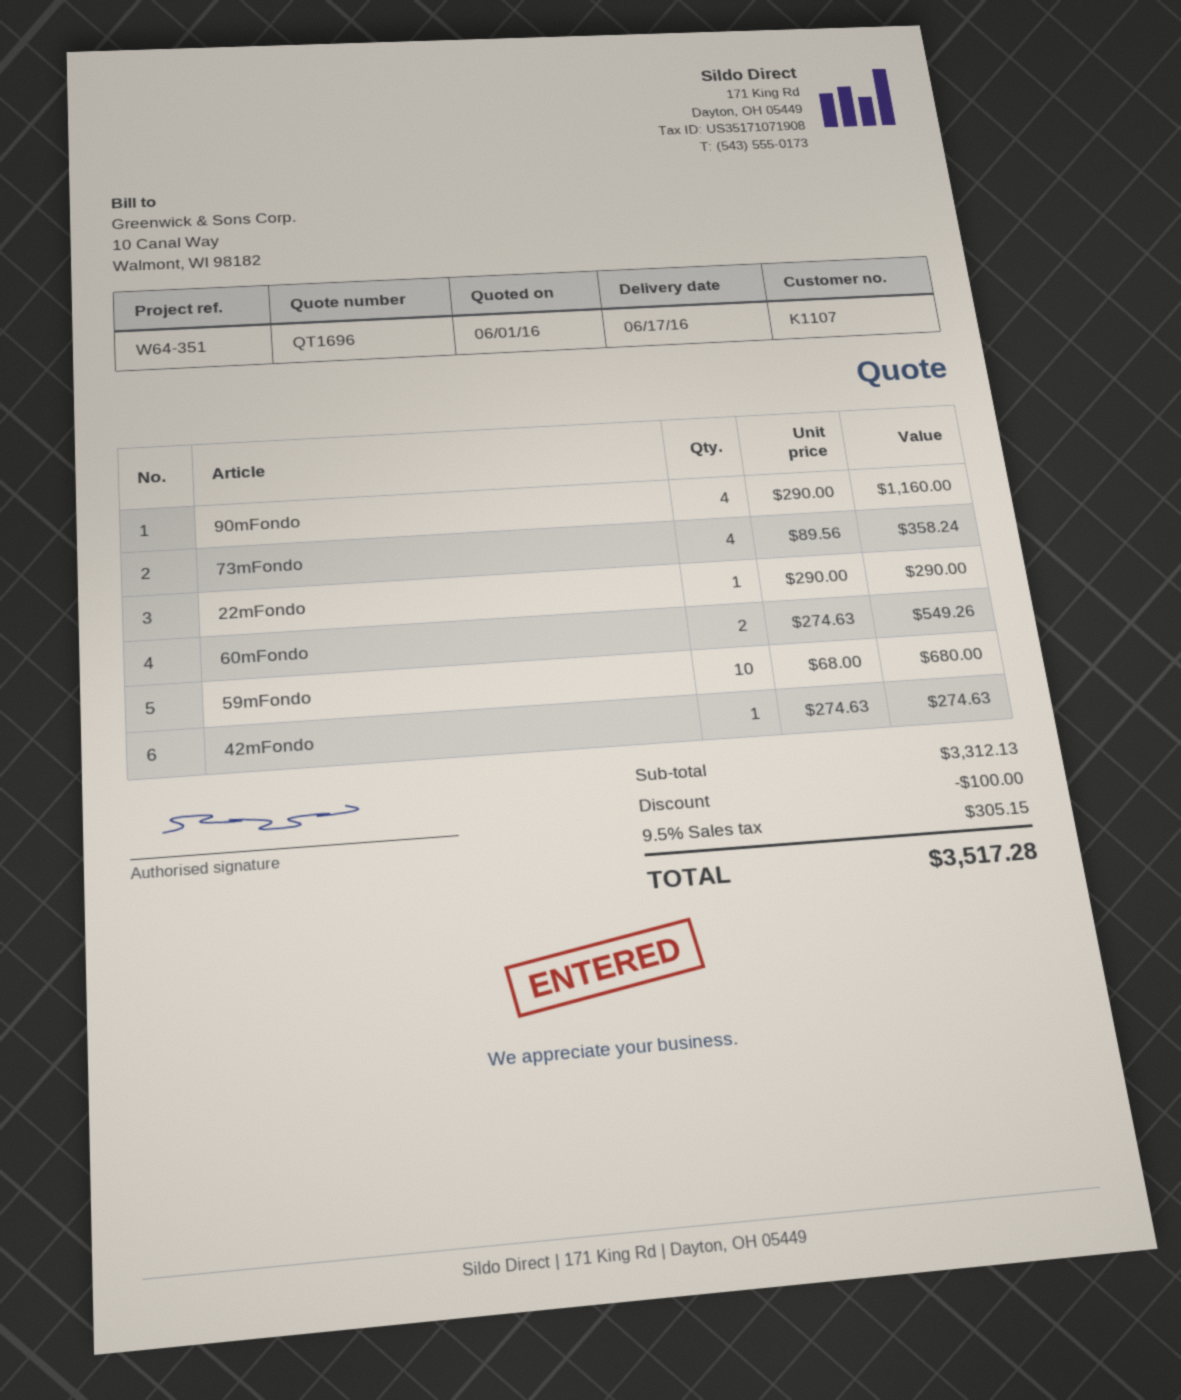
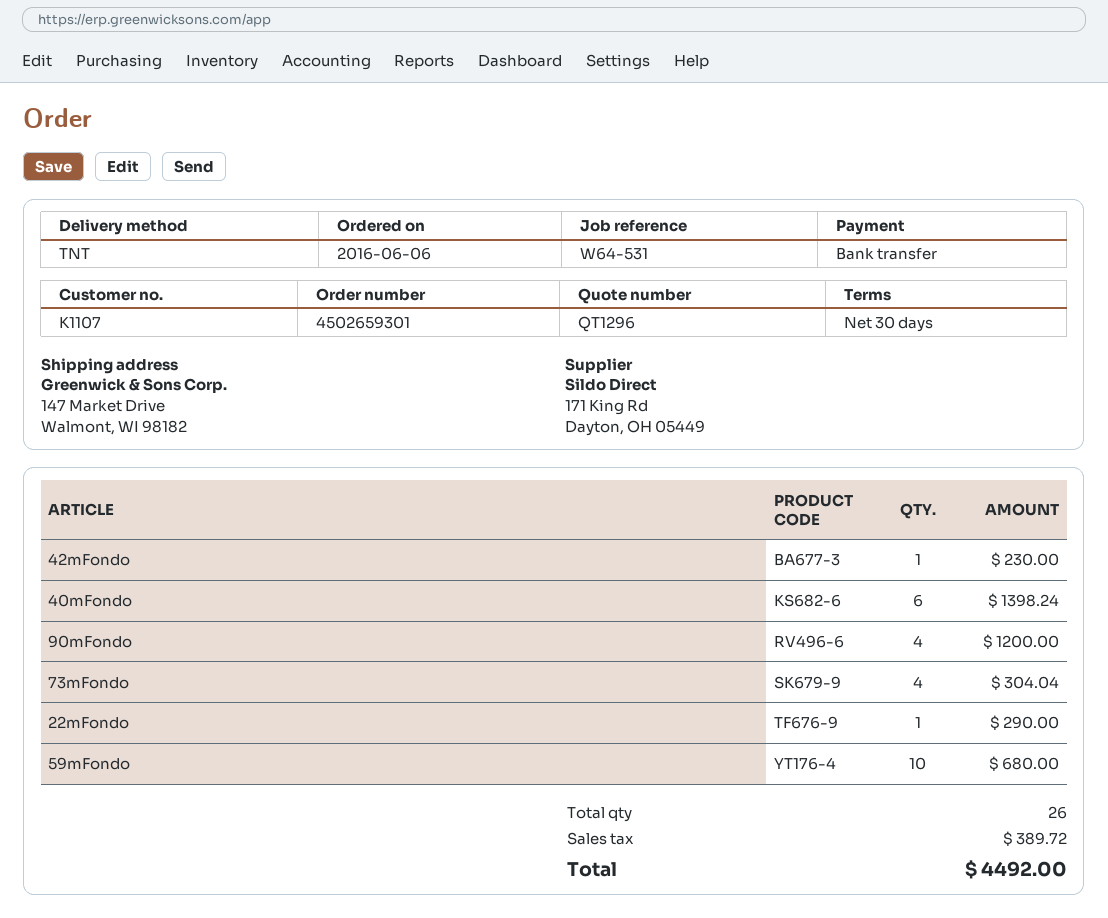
quote number: QT1696 -> QT1296
reference: W64-351 -> W64-531
90mFondo: 4 for 1160.00 -> 4 for 1200.00
73mFondo: 4 for 358.24 -> 4 for 304.04
60mFondo: 2 for 549.26 -> none
42mFondo: 1 for 274.63 -> 1 for 230.00
40mFondo: none -> 6 for 1398.24
discount: 100.00 -> none
tax: 305.15 -> 389.72
total: 3517.28 -> 4492.00

